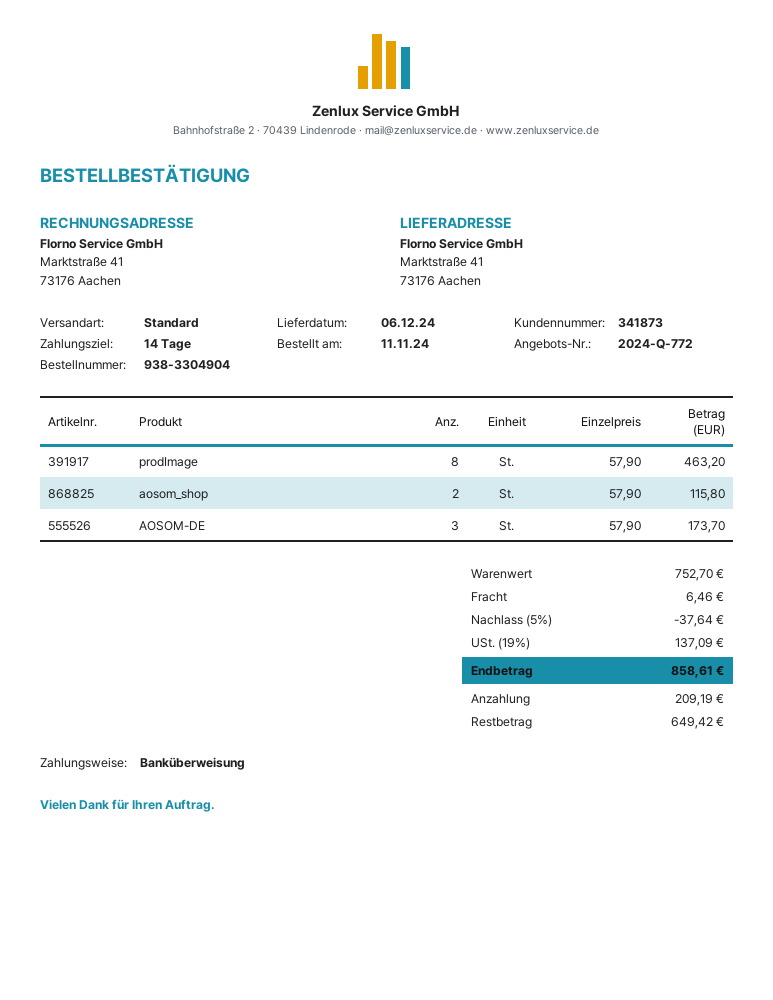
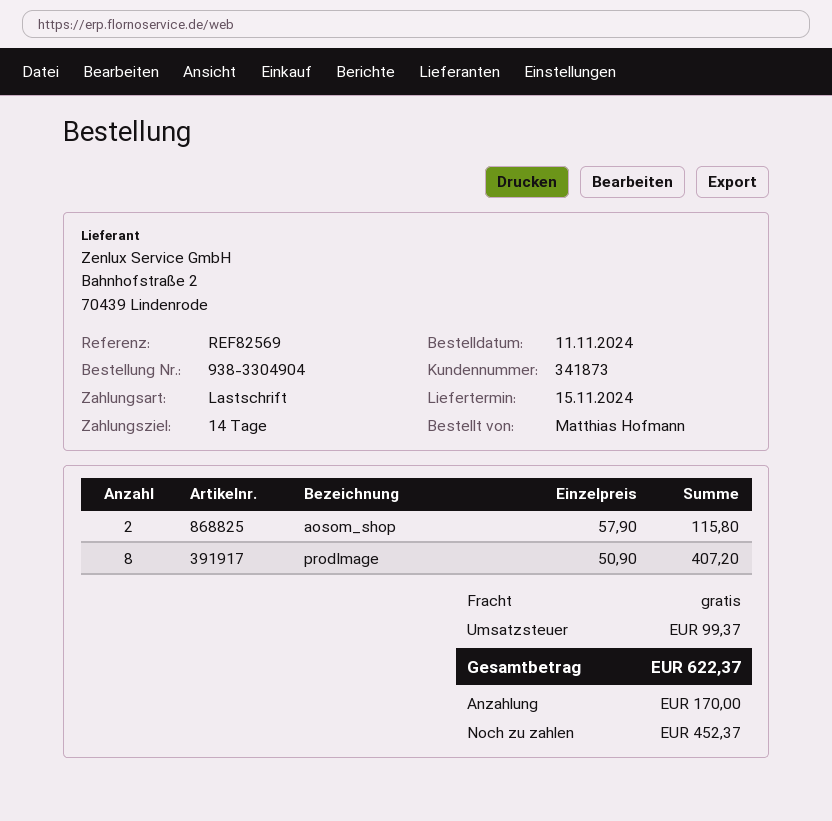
delivery date: 2024-12-06 -> 2024-11-15
payment method: bank transfer -> direct debit
prodImage: 8 x 57.90 = 463.20 -> 8 x 50.90 = 407.20
AOSOM-DE: 3 x 57.90 = 173.70 -> none
discount: 5% = 37.64 -> none
shipping: 6.46 -> 0.00
tax: 137.09 -> 99.37
total: 858.61 -> 622.37
deposit: 209.19 -> 170.00
balance: 649.42 -> 452.37

